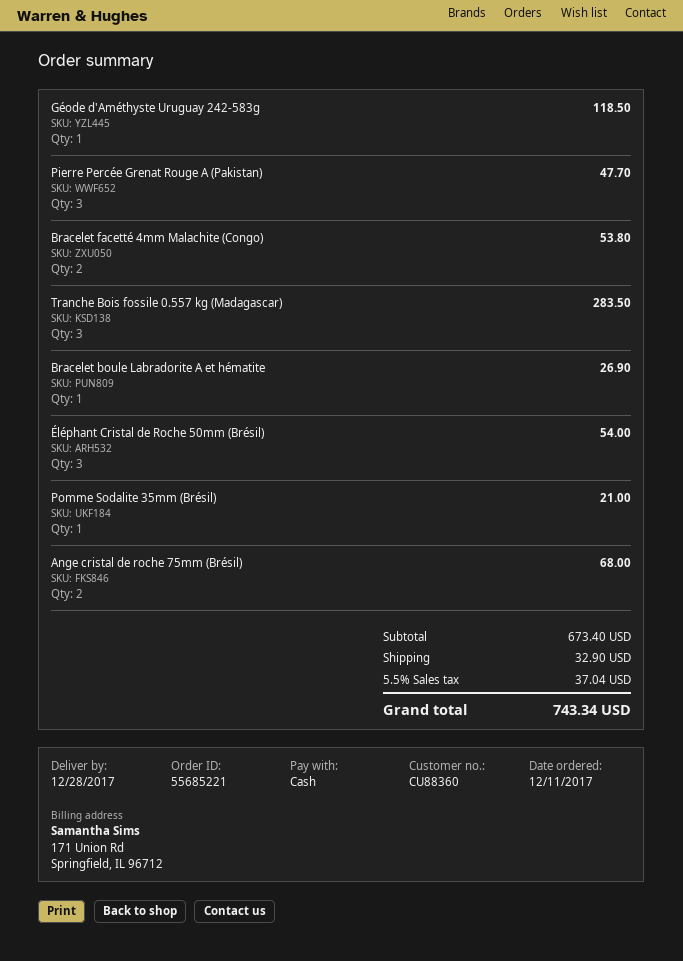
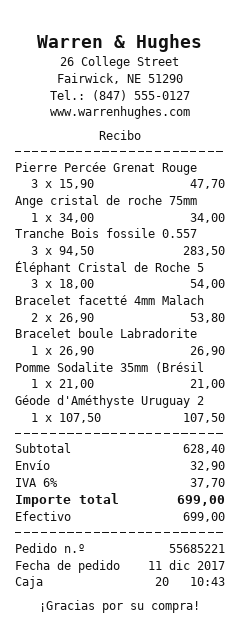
Géode d'Améthyste Uruguay 242-583g: 1 for 118.50 -> 1 for 107.50
Ange cristal de roche 75mm (Brésil): 2 for 68.00 -> 1 for 34.00
subtotal: 673.40 -> 628.40
tax: 5.5% = 37.04 -> 6% = 37.70
total: 743.34 -> 699.00

